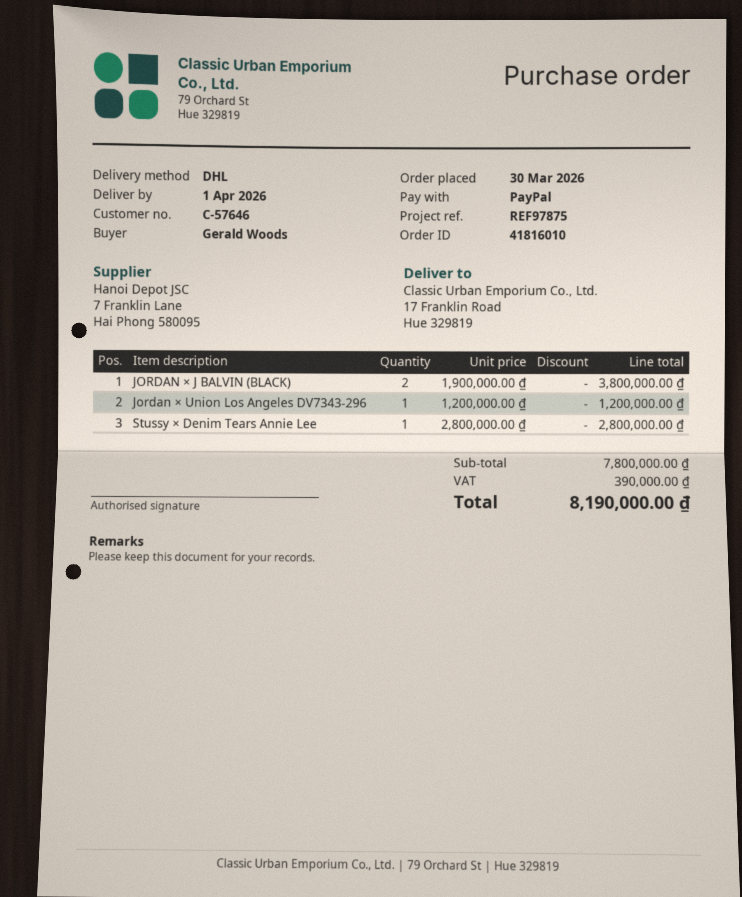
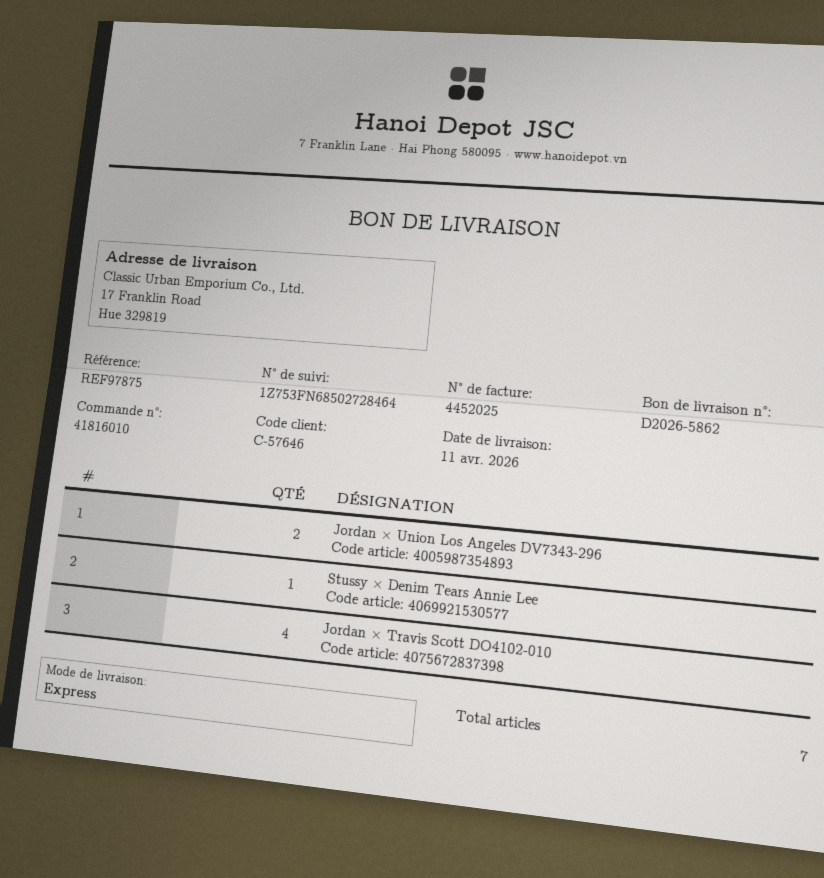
delivery date: 2026-04-01 -> 2026-04-11
shipping method: DHL -> express
JORDAN × J BALVIN (BLACK): 2 -> none
Jordan × Union Los Angeles DV7343-296: 1 -> 2
Jordan × Travis Scott DO4102-010: none -> 4

